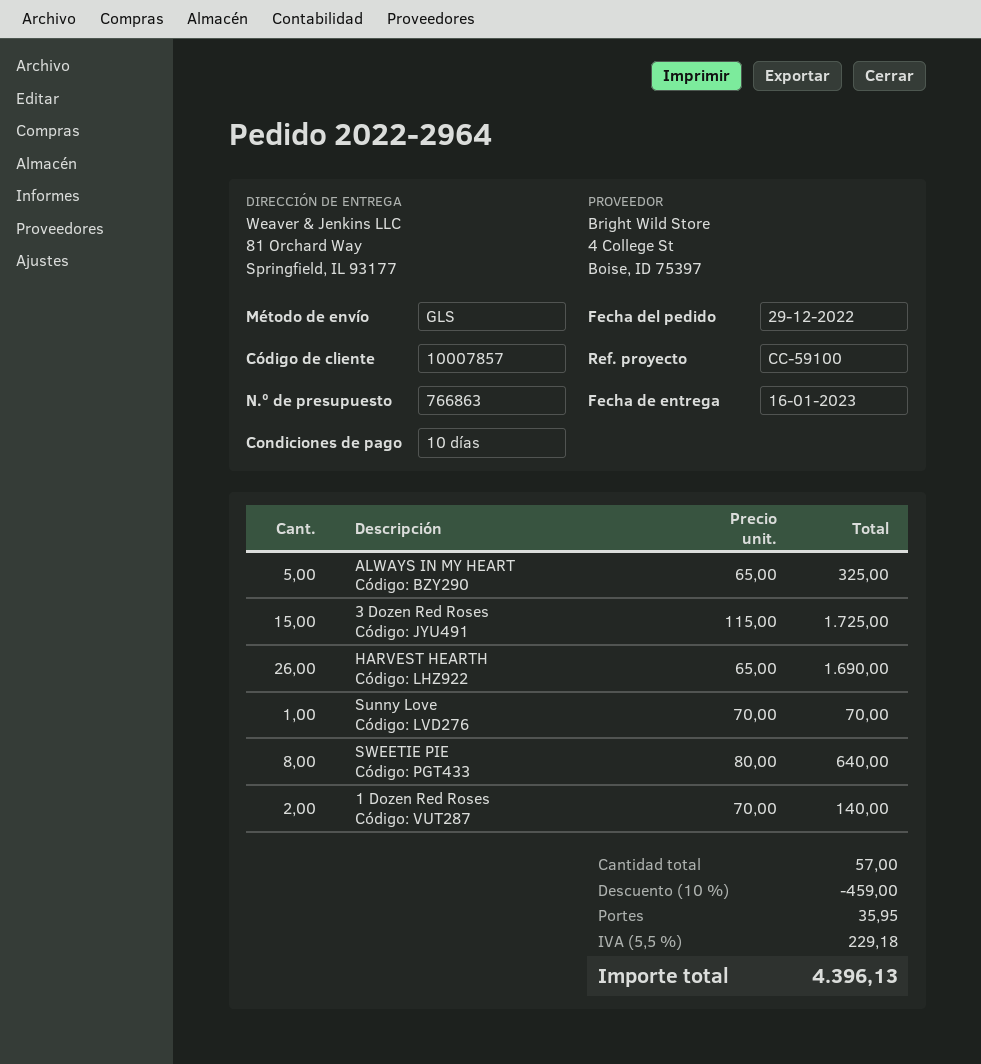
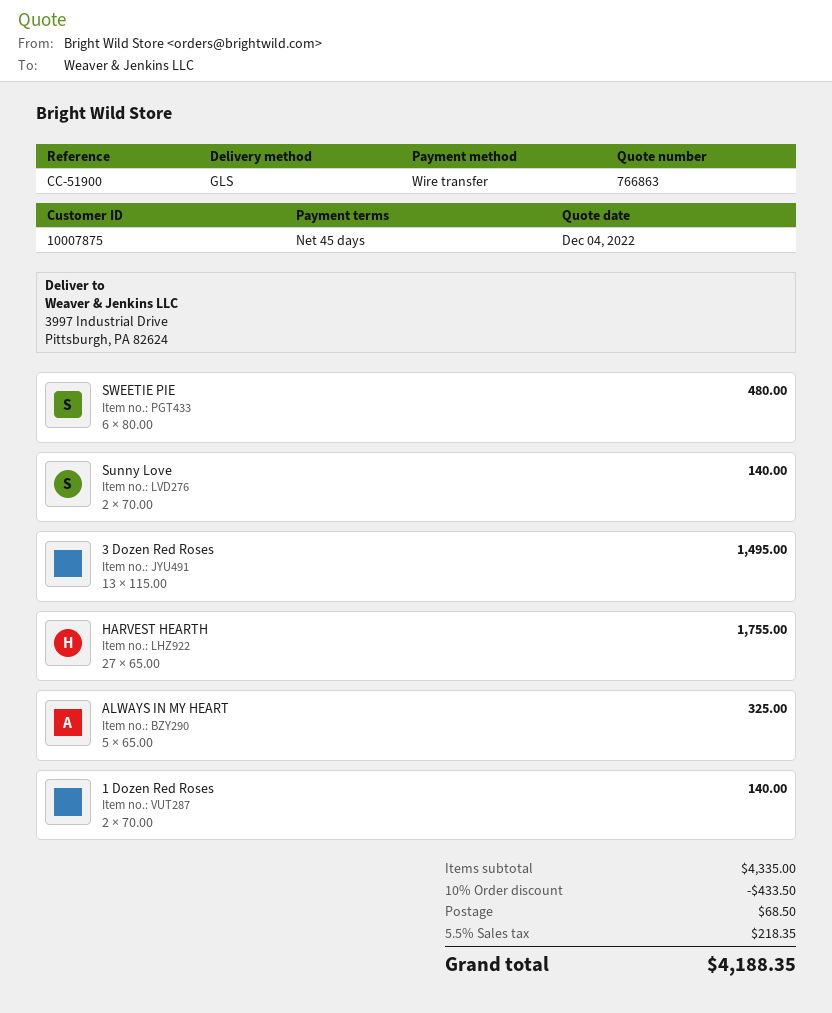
payment terms: 10 days -> 45 days
customer number: 10007857 -> 10007875
reference: CC-59100 -> CC-51900
ship to: 81 Orchard Way, Springfield, IL 93177 -> 3997 Industrial Drive, Pittsburgh, PA 82624
3 Dozen Red Roses: 15 x 115.00 = 1725.00 -> 13 x 115.00 = 1495.00
HARVEST HEARTH: 26 x 65.00 = 1690.00 -> 27 x 65.00 = 1755.00
Sunny Love: 1 x 70.00 = 70.00 -> 2 x 70.00 = 140.00
SWEETIE PIE: 8 x 80.00 = 640.00 -> 6 x 80.00 = 480.00
discount: 10% = 459.00 -> 10% = 433.50
shipping: 35.95 -> 68.50
tax: 5.5% = 229.18 -> 5.5% = 218.35
total: 4396.13 -> 4188.35

